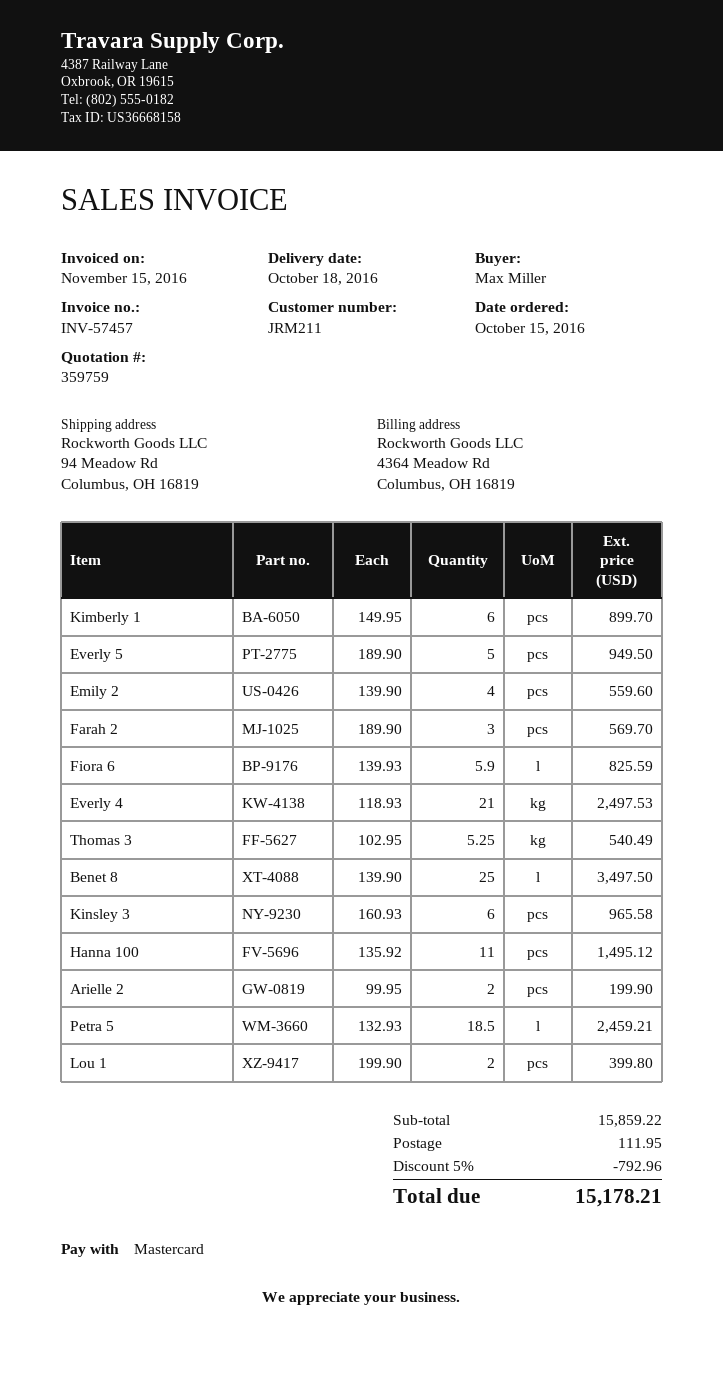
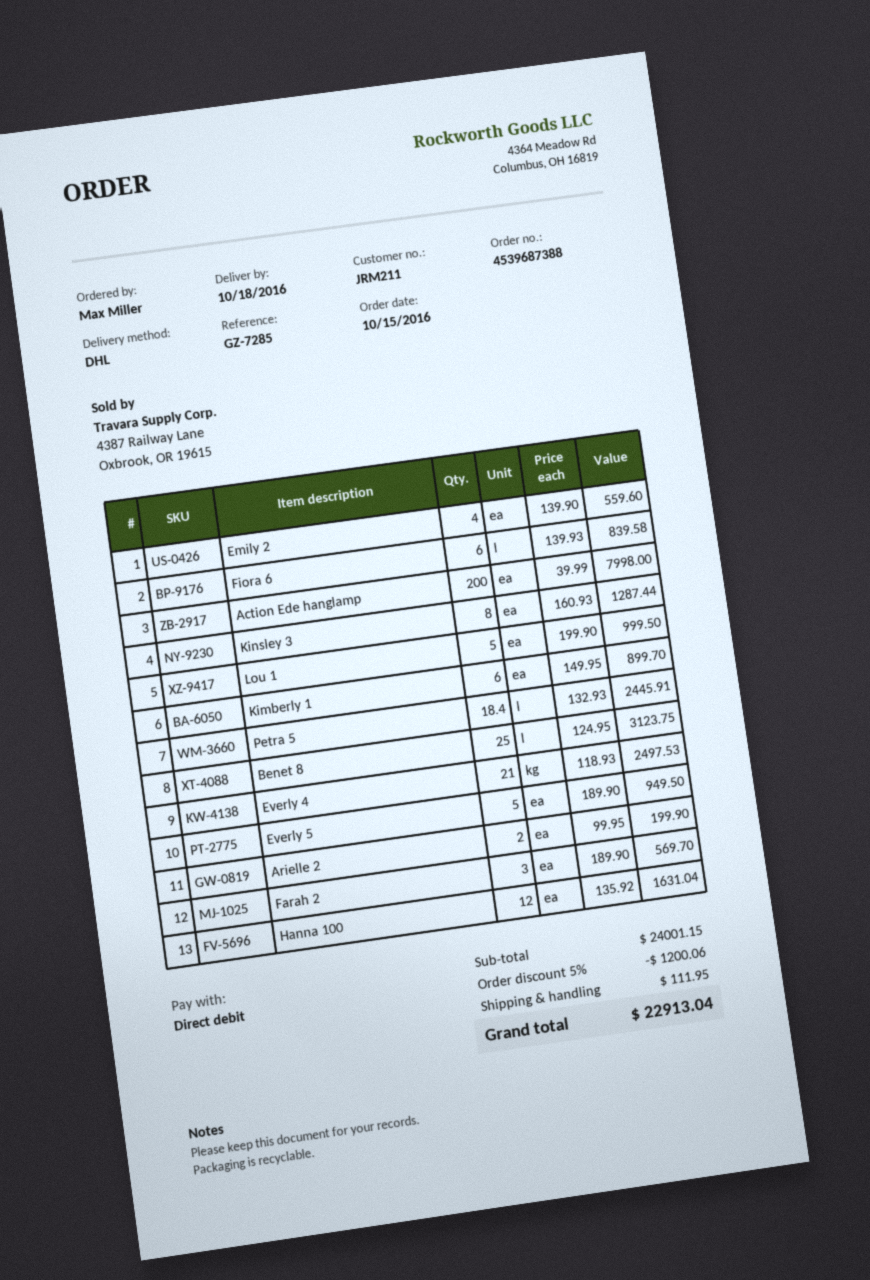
payment method: Mastercard -> direct debit
Fiora 6: 5.9 x 139.93 = 825.59 -> 6 x 139.93 = 839.58
Thomas 3: 5.25 x 102.95 = 540.49 -> none
Benet 8: 25 x 139.90 = 3497.50 -> 25 x 124.95 = 3123.75
Kinsley 3: 6 x 160.93 = 965.58 -> 8 x 160.93 = 1287.44
Hanna 100: 11 x 135.92 = 1495.12 -> 12 x 135.92 = 1631.04
Petra 5: 18.5 x 132.93 = 2459.21 -> 18.4 x 132.93 = 2445.91
Lou 1: 2 x 199.90 = 399.80 -> 5 x 199.90 = 999.50
Action Ede hanglamp: none -> 200 x 39.99 = 7998.00
subtotal: 15859.22 -> 24001.15
discount: 5% = 792.96 -> 5% = 1200.06
total: 15178.21 -> 22913.04

